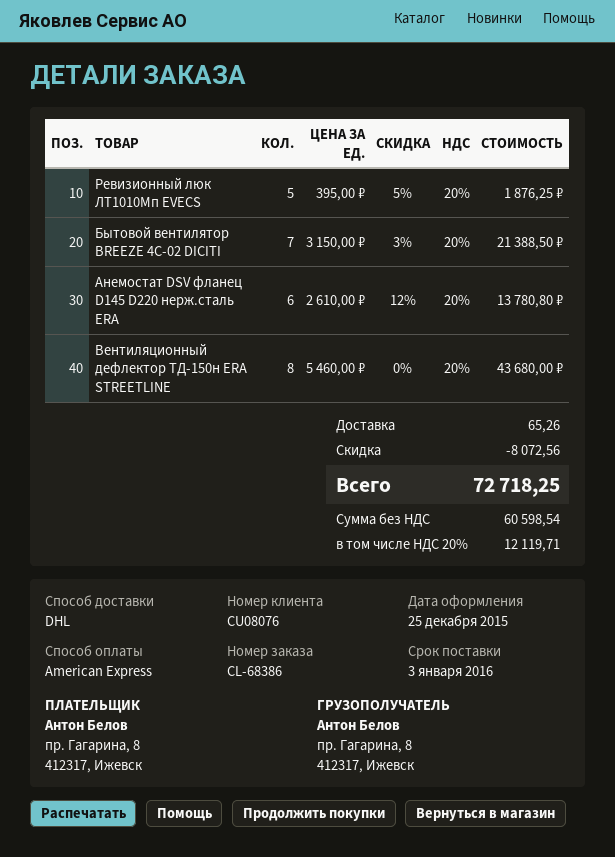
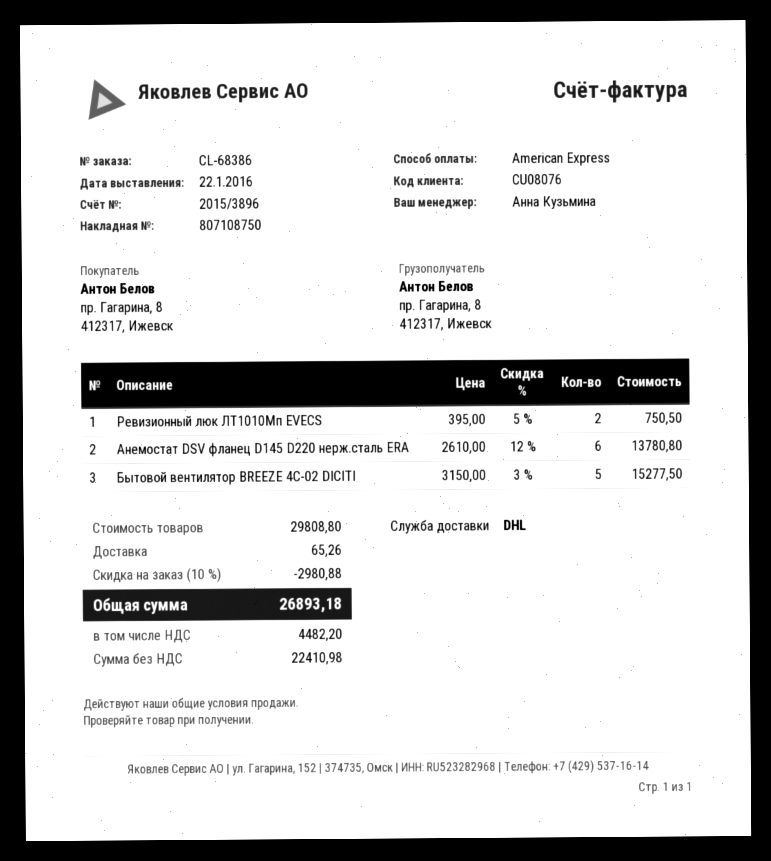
Ревизионный люк ЛТ1010Мп EVECS: 5 x 395.00 - 5% = 1876.25 -> 2 x 395.00 - 5% = 750.50
Бытовой вентилятор BREEZE 4C-02 DICITI: 7 x 3150.00 - 3% = 21388.50 -> 5 x 3150.00 - 3% = 15277.50
Вентиляционный дефлектор ТД-150н ERA STREETLINE: 8 x 5460.00 = 43680.00 -> none
discount: 8072.56 -> 2980.88
net: 60598.54 -> 22410.98
tax: 12119.71 -> 4482.20
total: 72718.25 -> 26893.18

